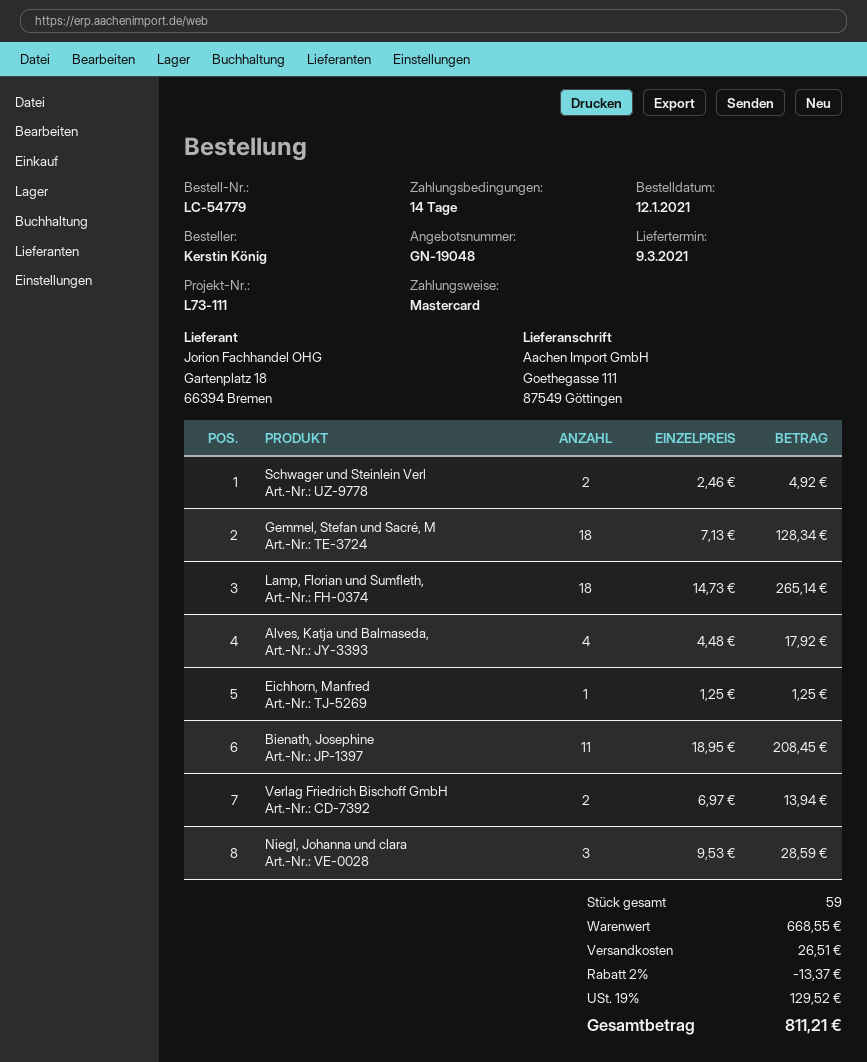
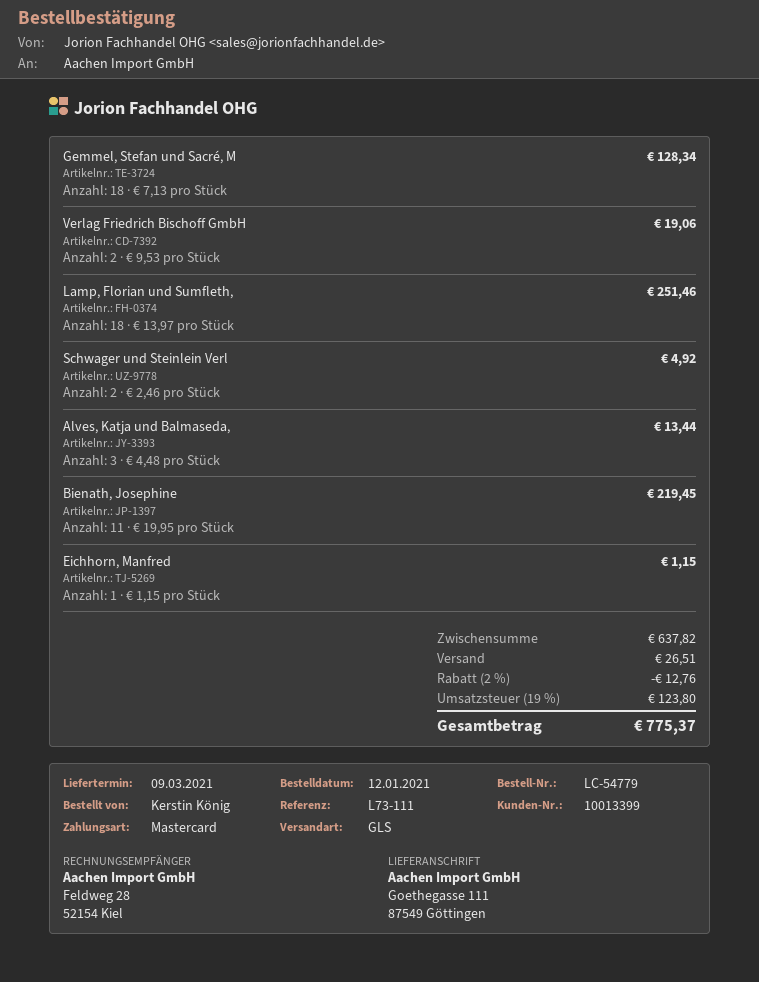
Lamp, Florian und Sumfleth,: 18 x 14.73 = 265.14 -> 18 x 13.97 = 251.46
Alves, Katja und Balmaseda,: 4 x 4.48 = 17.92 -> 3 x 4.48 = 13.44
Eichhorn, Manfred: 1 x 1.25 = 1.25 -> 1 x 1.15 = 1.15
Bienath, Josephine: 11 x 18.95 = 208.45 -> 11 x 19.95 = 219.45
Verlag Friedrich Bischoff GmbH: 2 x 6.97 = 13.94 -> 2 x 9.53 = 19.06
Niegl, Johanna und clara: 3 x 9.53 = 28.59 -> none
subtotal: 668.55 -> 637.82
discount: 2% = 13.37 -> 2% = 12.76
tax: 19% = 129.52 -> 19% = 123.80
total: 811.21 -> 775.37

